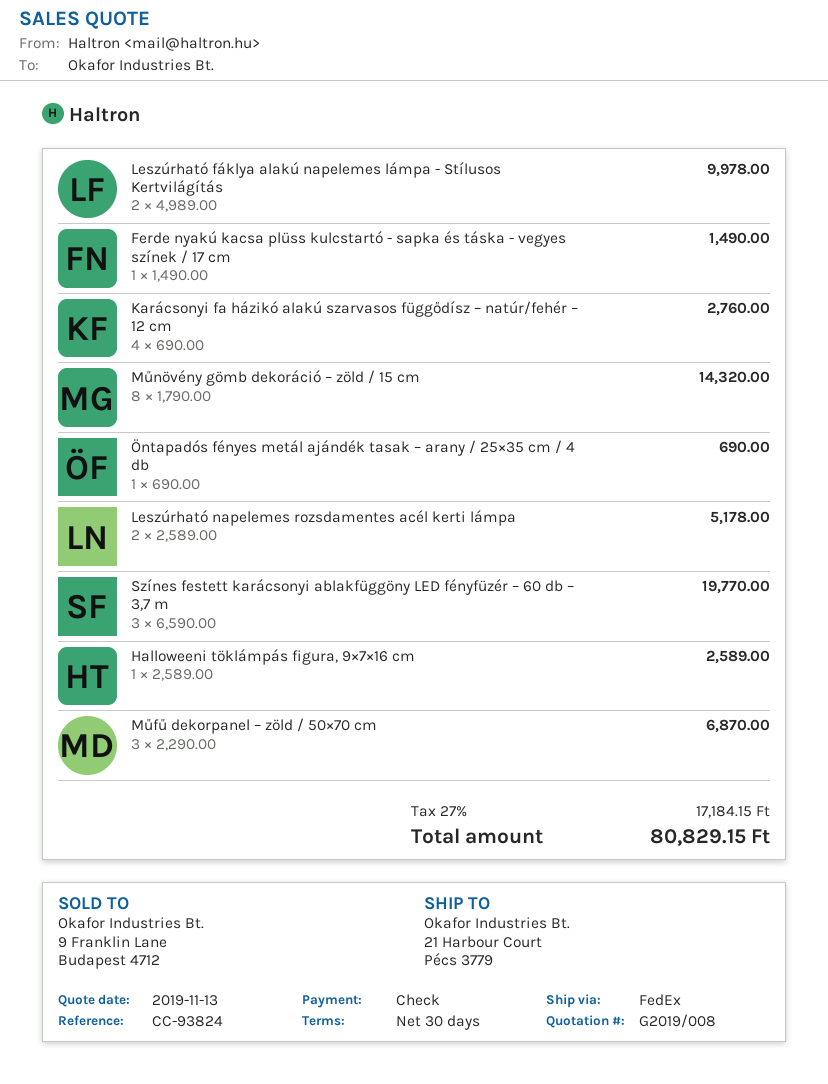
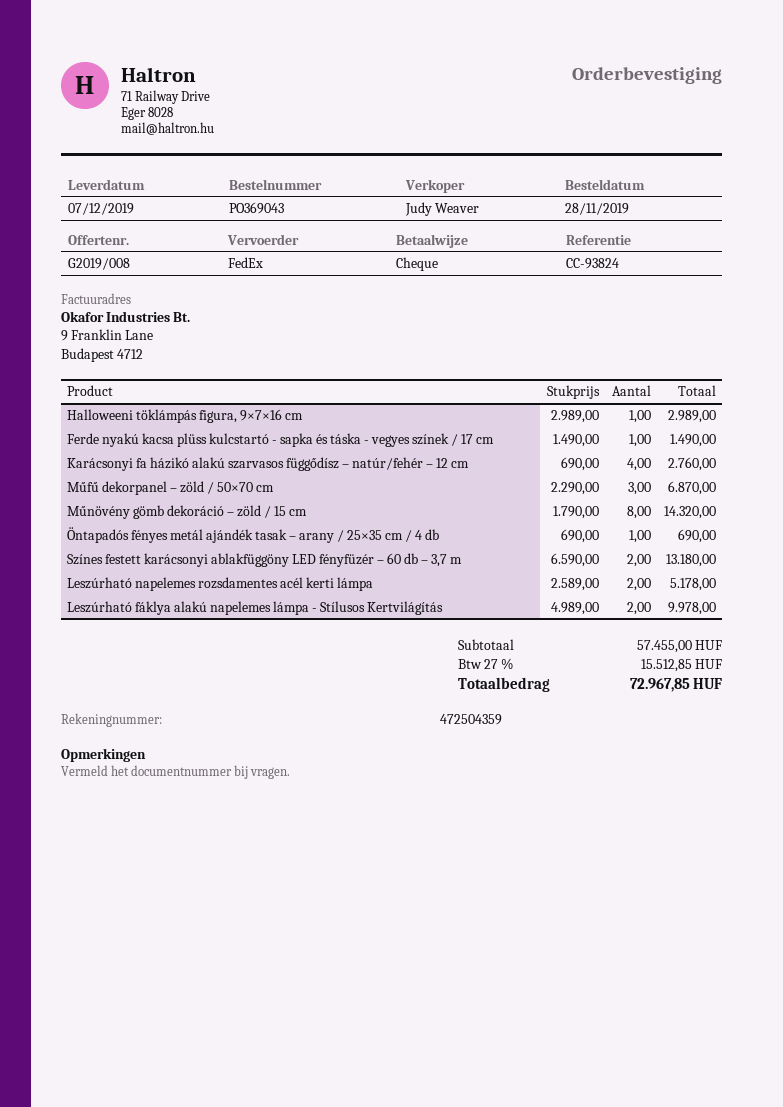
Színes festett karácsonyi ablakfüggöny LED fényfüzér – 60 db – 3,7 m: 3 x 6590.00 = 19770.00 -> 2 x 6590.00 = 13180.00
Halloweeni töklámpás figura, 9×7×16 cm: 1 x 2589.00 = 2589.00 -> 1 x 2989.00 = 2989.00
tax: 27% = 17184.15 -> 27% = 15512.85
total: 80829.15 -> 72967.85

